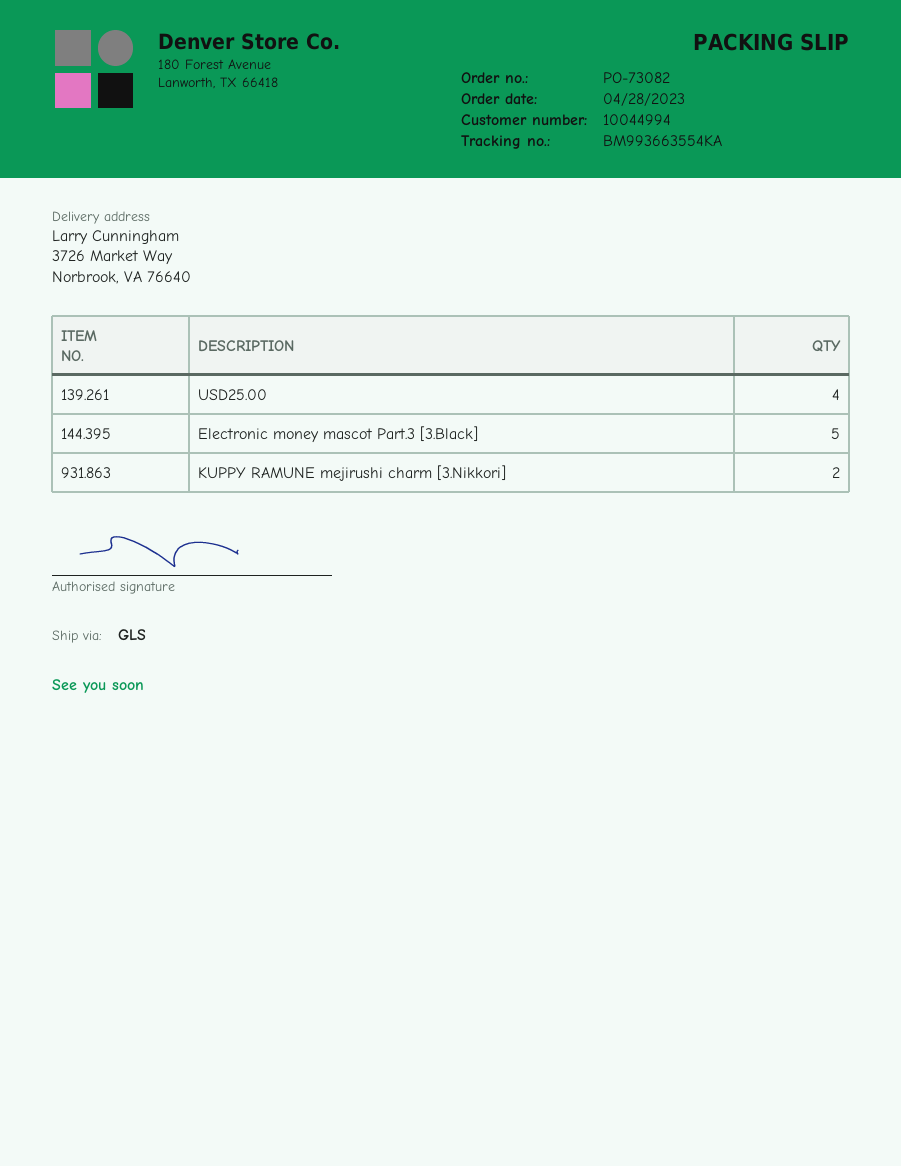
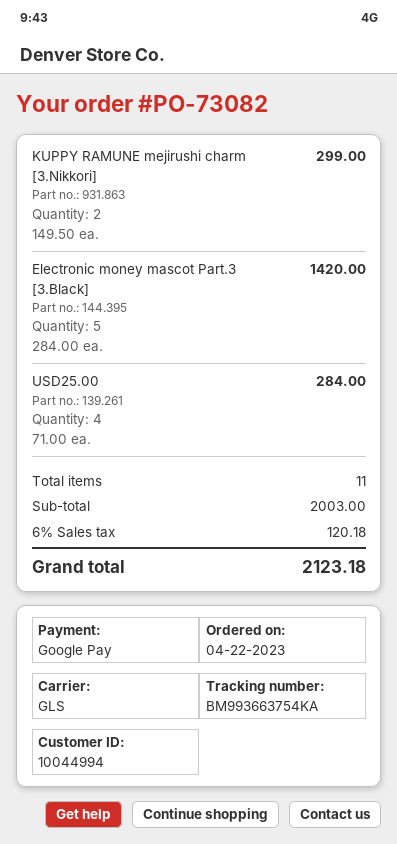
order date: 2023-04-28 -> 2023-04-22
tracking number: BM993663554KA -> BM993663754KA

